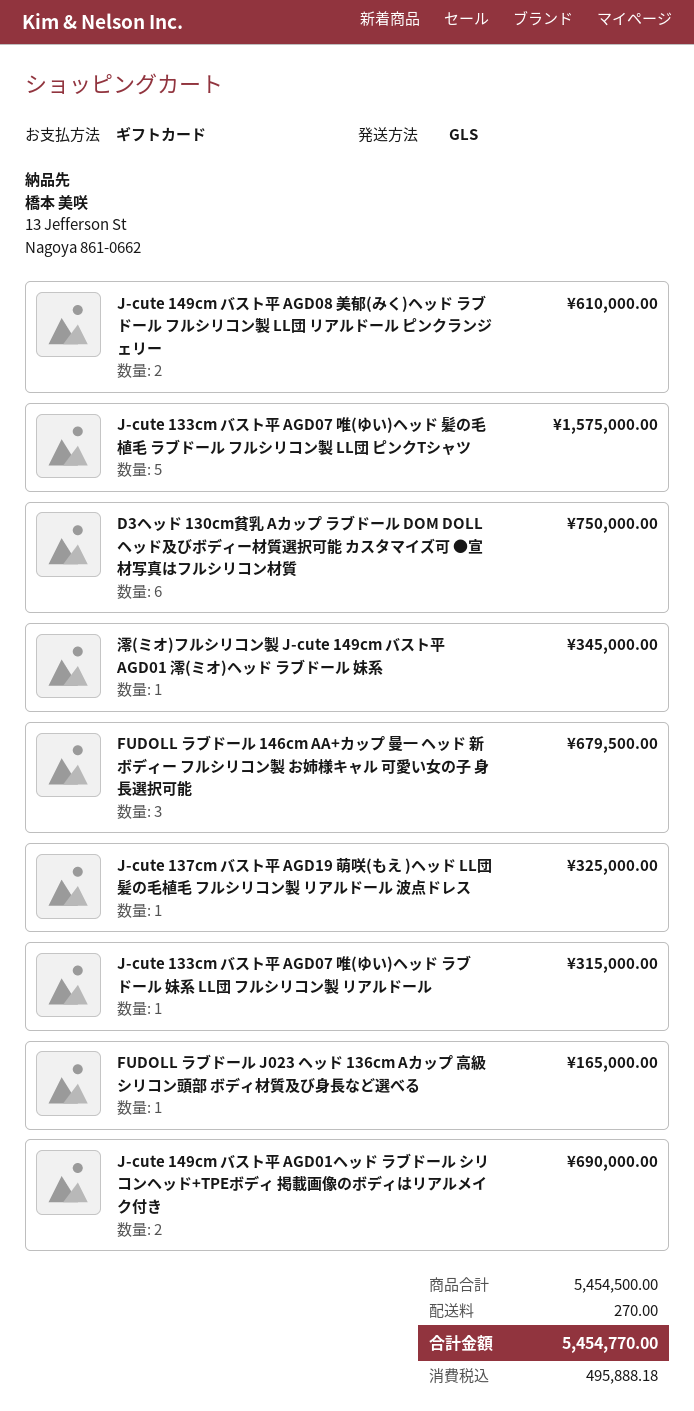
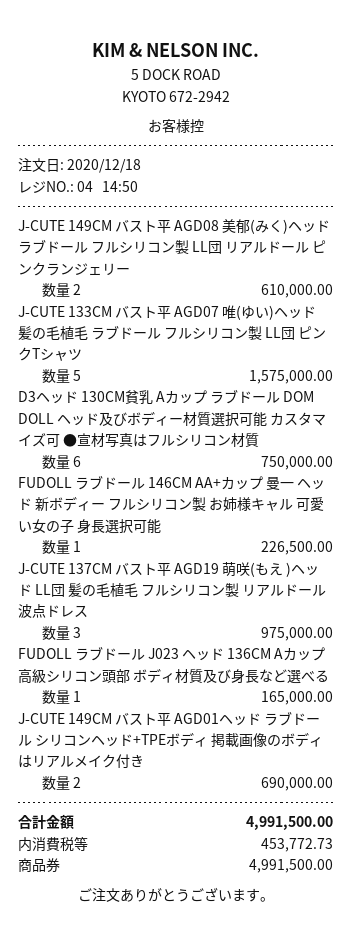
澪(ミオ)フルシリコン製 J-cute 149cm バスト平 AGD01 澪(ミオ)ヘッド ラブドール 妹系: 1 for 345000.00 -> none
FUDOLL ラブドール 146cm AA+カップ 曼一 ヘッド 新ボディー フルシリコン製 お姉様キャル 可愛い女の子 身長選択可能: 3 for 679500.00 -> 1 for 226500.00
J-cute 137cm バスト平 AGD19 萌咲(もえ )ヘッド LL団 髪の毛植毛 フルシリコン製 リアルドール 波点ドレス: 1 for 325000.00 -> 3 for 975000.00
J-cute 133cm バスト平 AGD07 唯(ゆい)ヘッド ラブドール 妹系 LL団 フルシリコン製 リアルドール: 1 for 315000.00 -> none
shipping: 270.00 -> none
tax: 495888.18 -> 453772.73
total: 5454770.00 -> 4991500.00

